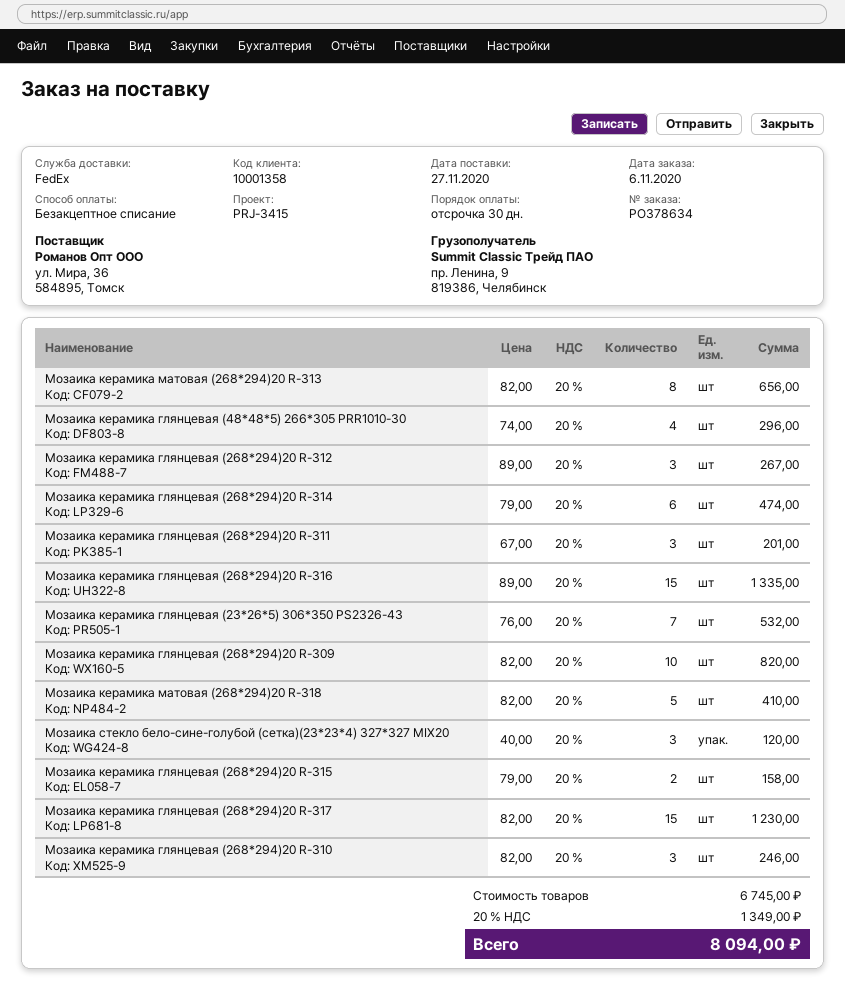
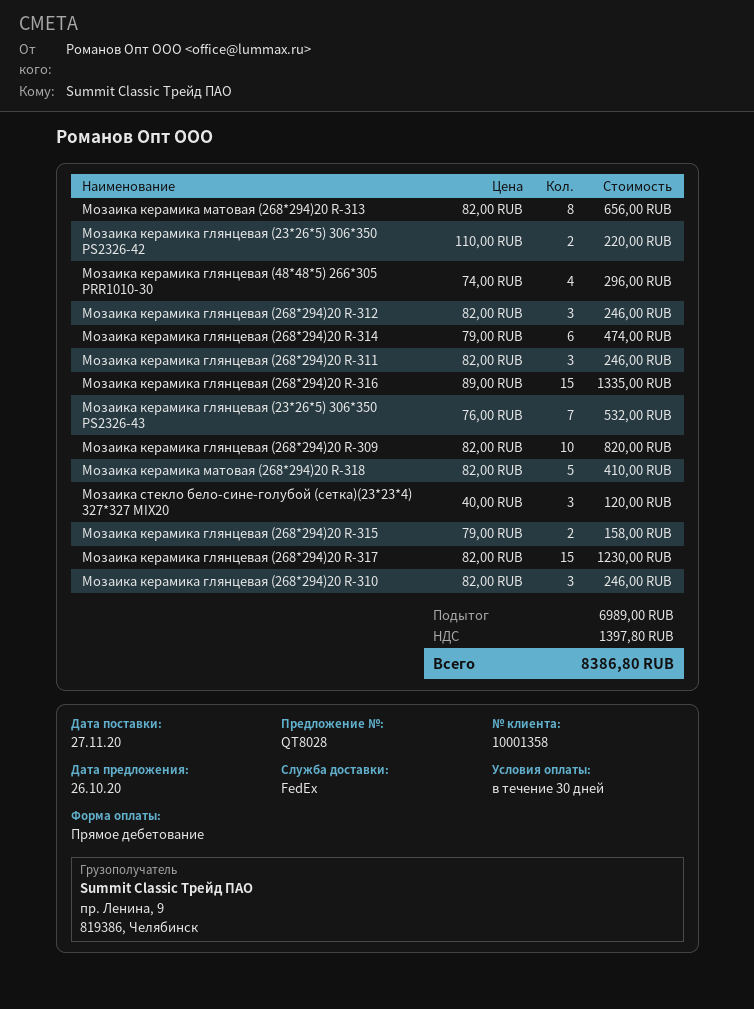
Мозаика керамика глянцевая (268*294)20 R-312: 3 x 89.00 = 267.00 -> 3 x 82.00 = 246.00
Мозаика керамика глянцевая (268*294)20 R-311: 3 x 67.00 = 201.00 -> 3 x 82.00 = 246.00
Мозаика керамика глянцевая (23*26*5) 306*350 PS2326-42: none -> 2 x 110.00 = 220.00
subtotal: 6745.00 -> 6989.00
tax: 1349.00 -> 1397.80
total: 8094.00 -> 8386.80

